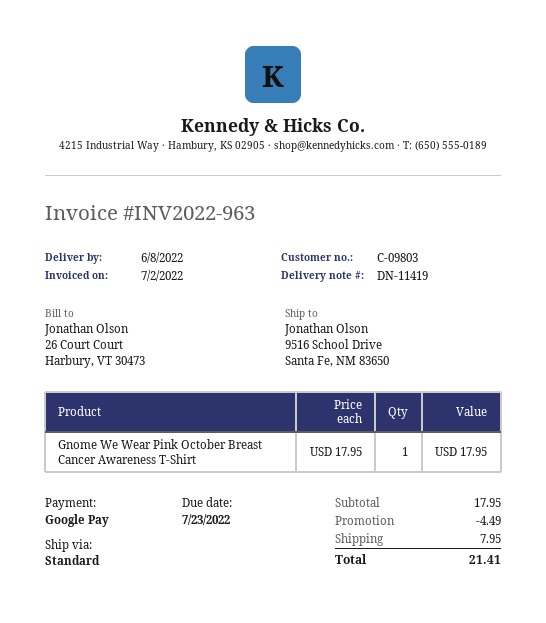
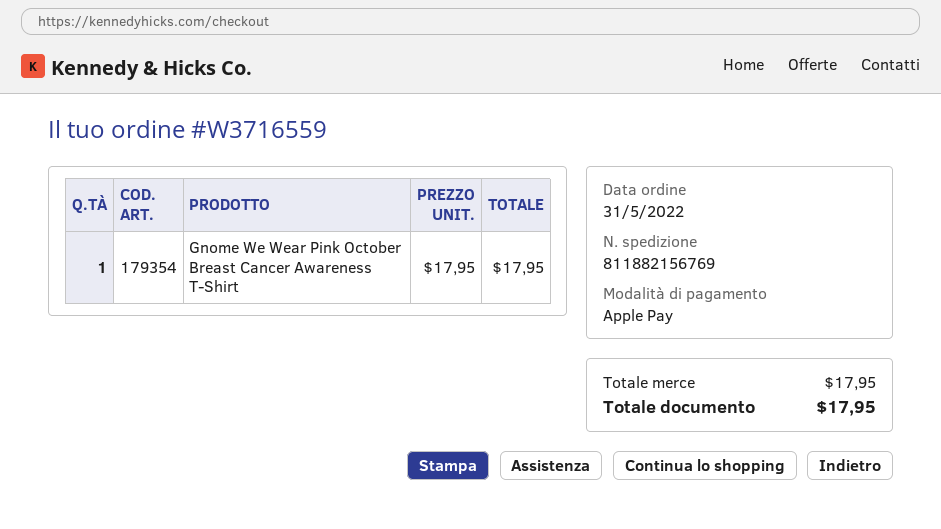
payment method: Google Pay -> Apple Pay
discount: 4.49 -> none
shipping: 7.95 -> none
total: 21.41 -> 17.95

